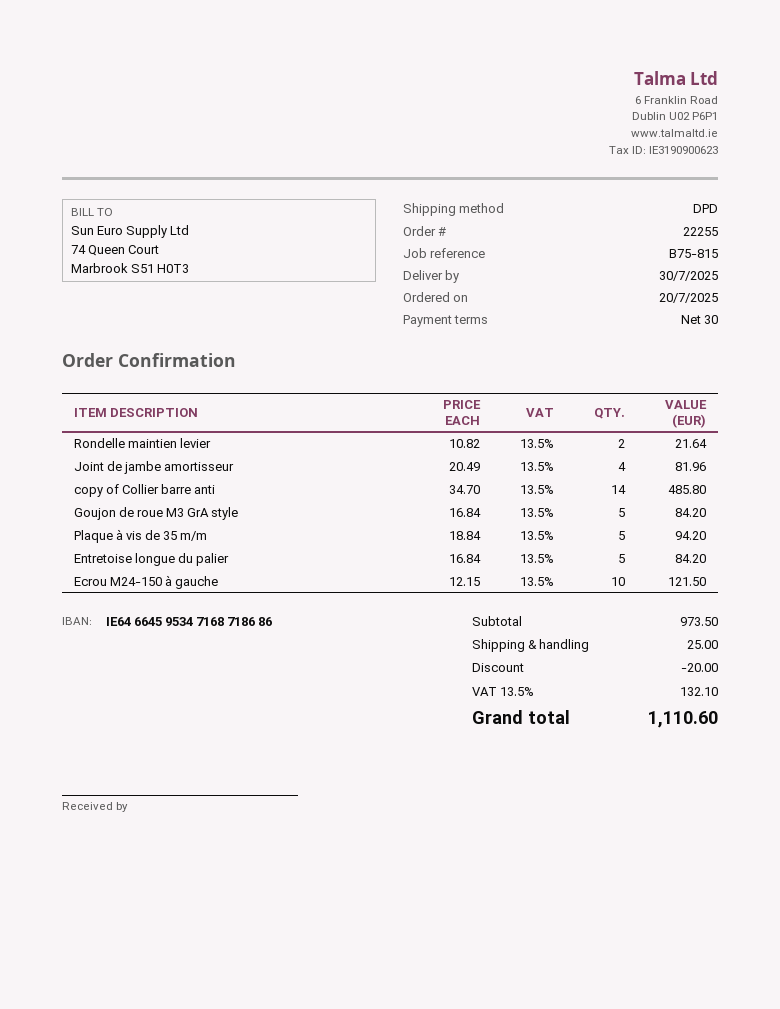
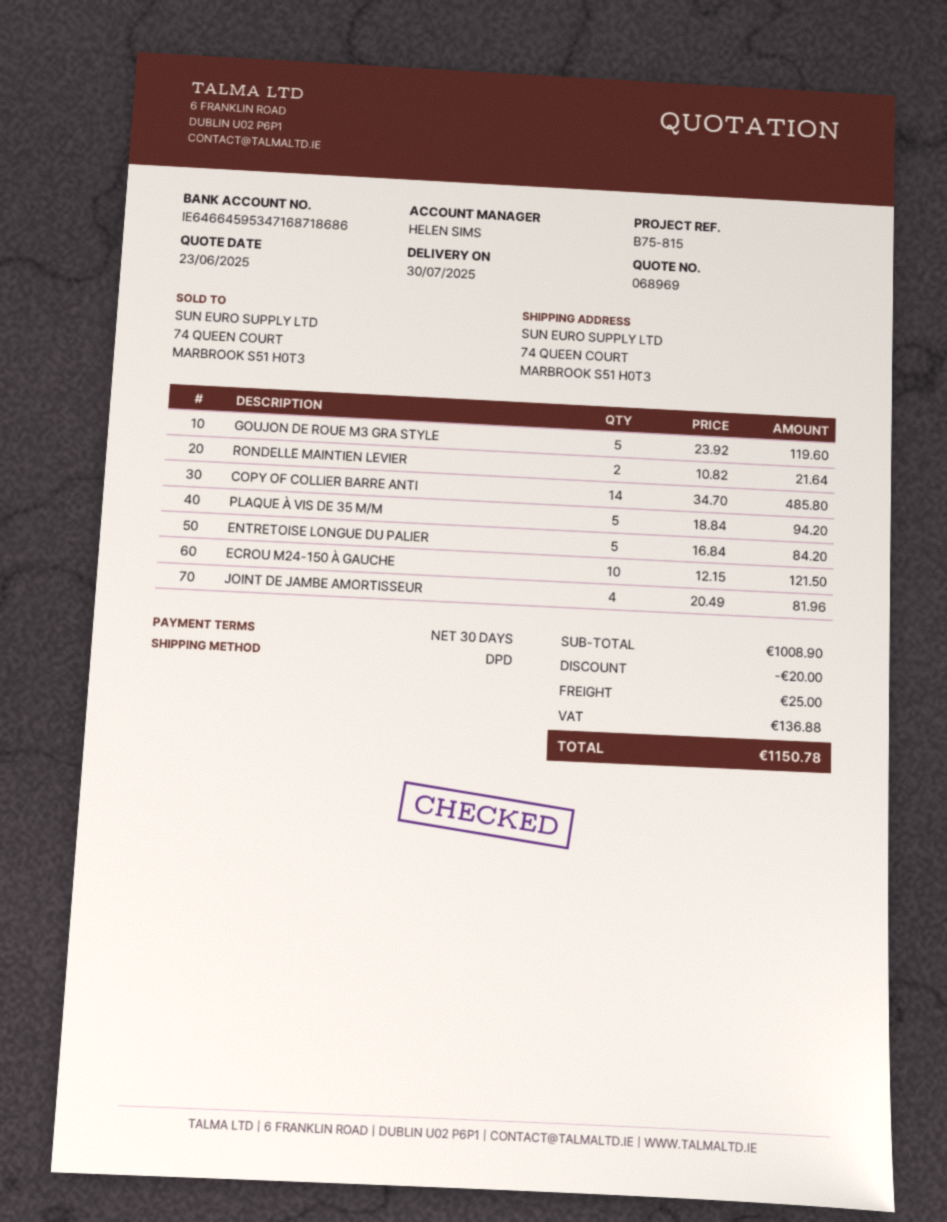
Goujon de roue M3 GrA style: 5 x 16.84 = 84.20 -> 5 x 23.92 = 119.60
subtotal: 973.50 -> 1008.90
tax: 132.10 -> 136.88
total: 1110.60 -> 1150.78

